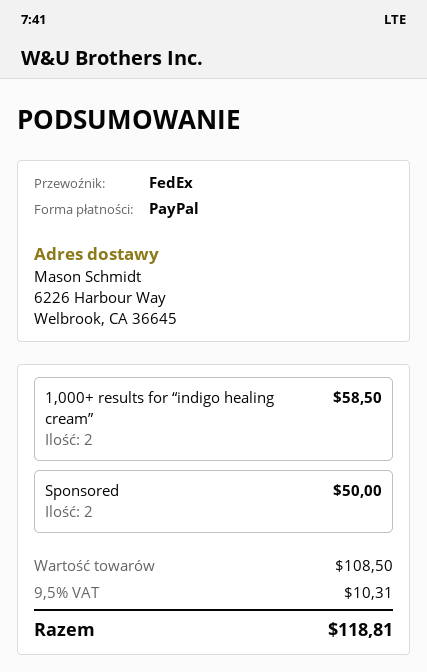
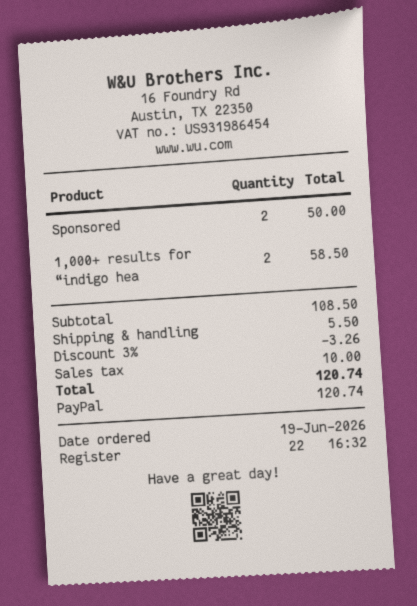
discount: none -> 3% = 3.26
shipping: none -> 5.50
tax: 10.31 -> 10.00
total: 118.81 -> 120.74

